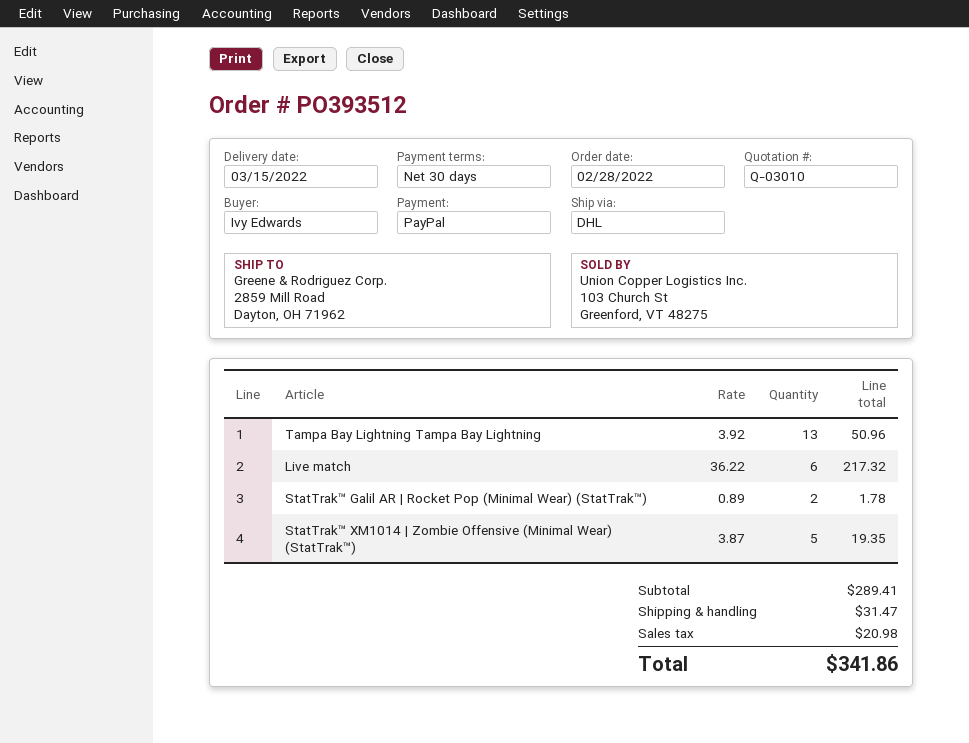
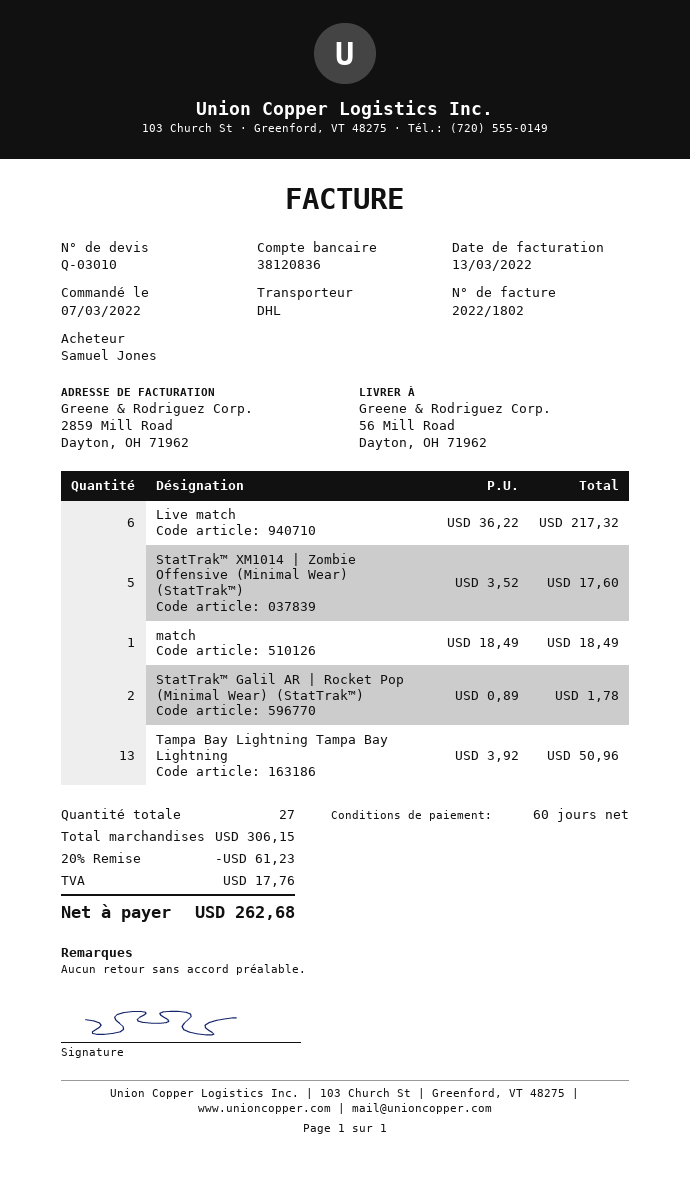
order date: 2022-02-28 -> 2022-03-07
payment terms: 30 days -> 60 days
ordered by: Ivy Edwards -> Samuel Jones
ship to: 2859 Mill Road, Dayton, OH 71962 -> 56 Mill Road, Dayton, OH 71962
StatTrak™ XM1014 | Zombie Offensive (Minimal Wear) (StatTrak™): 5 x 3.87 = 19.35 -> 5 x 3.52 = 17.60
match: none -> 1 x 18.49 = 18.49
subtotal: 289.41 -> 306.15
discount: none -> 20% = 61.23
shipping: 31.47 -> none
tax: 20.98 -> 17.76
total: 341.86 -> 262.68

